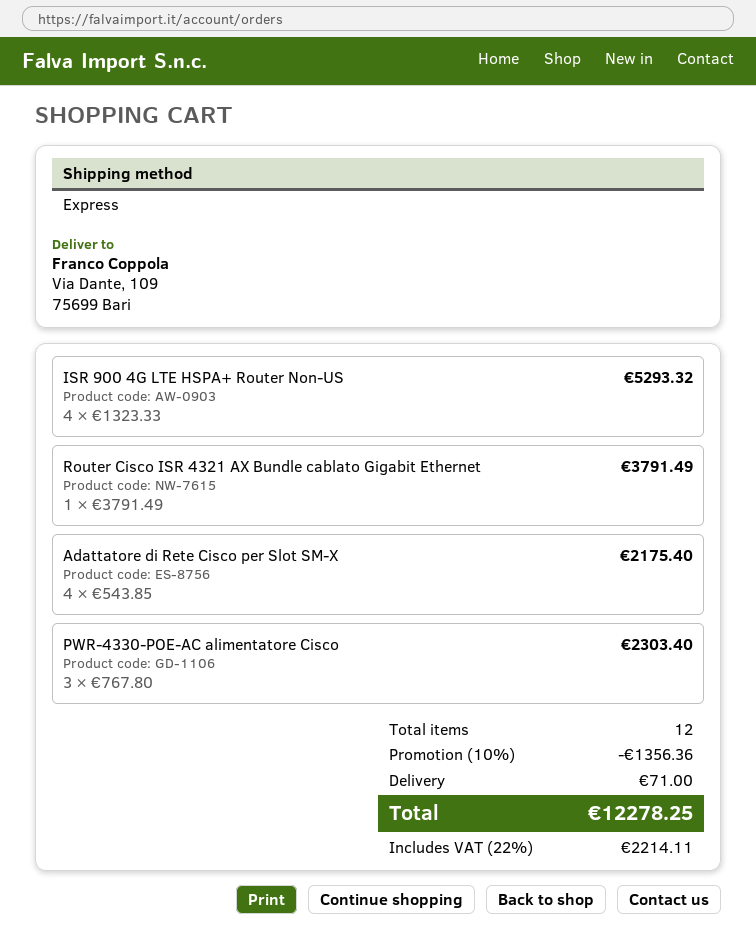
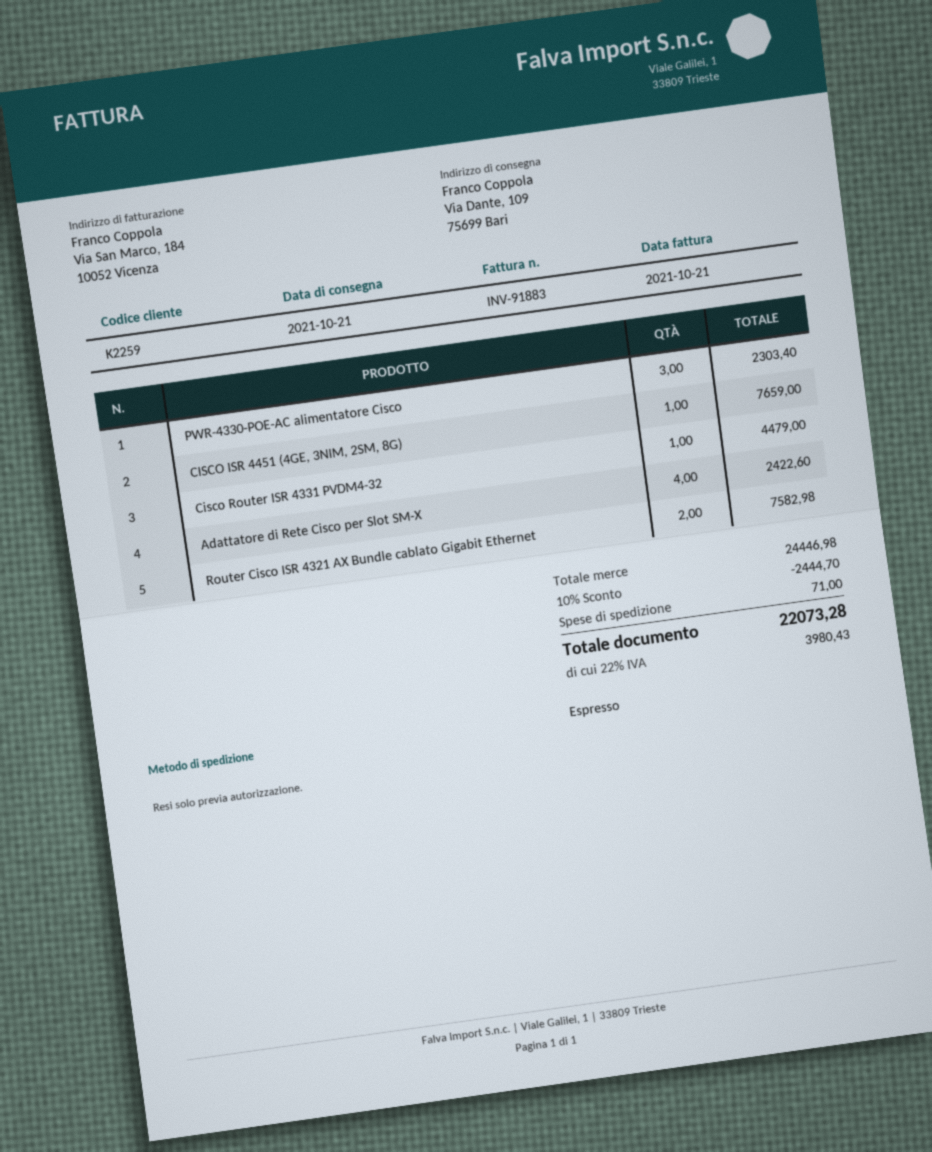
ISR 900 4G LTE HSPA+ Router Non-US: 4 for 5293.32 -> none
Router Cisco ISR 4321 AX Bundle cablato Gigabit Ethernet: 1 for 3791.49 -> 2 for 7582.98
Adattatore di Rete Cisco per Slot SM-X: 4 for 2175.40 -> 4 for 2422.60
CISCO ISR 4451 (4GE, 3NIM, 2SM, 8G): none -> 1 for 7659.00
Cisco Router ISR 4331 PVDM4-32: none -> 1 for 4479.00
discount: 10% = 1356.36 -> 10% = 2444.70
tax: 22% = 2214.11 -> 22% = 3980.43
total: 12278.25 -> 22073.28

